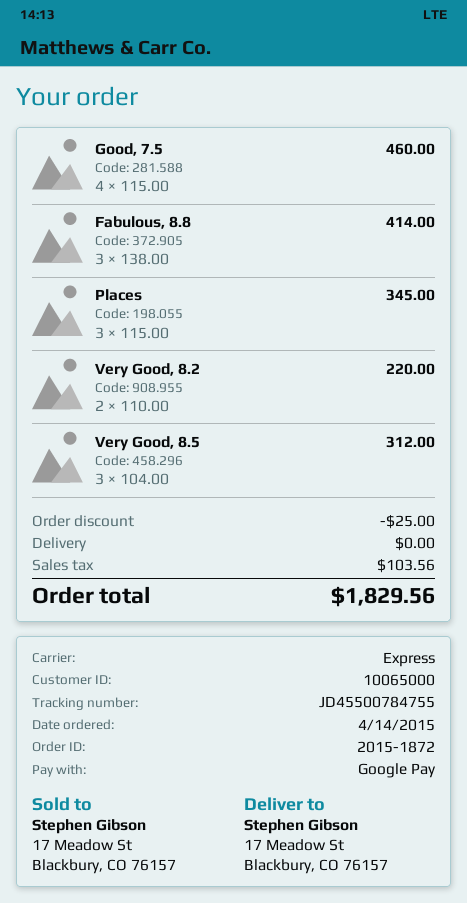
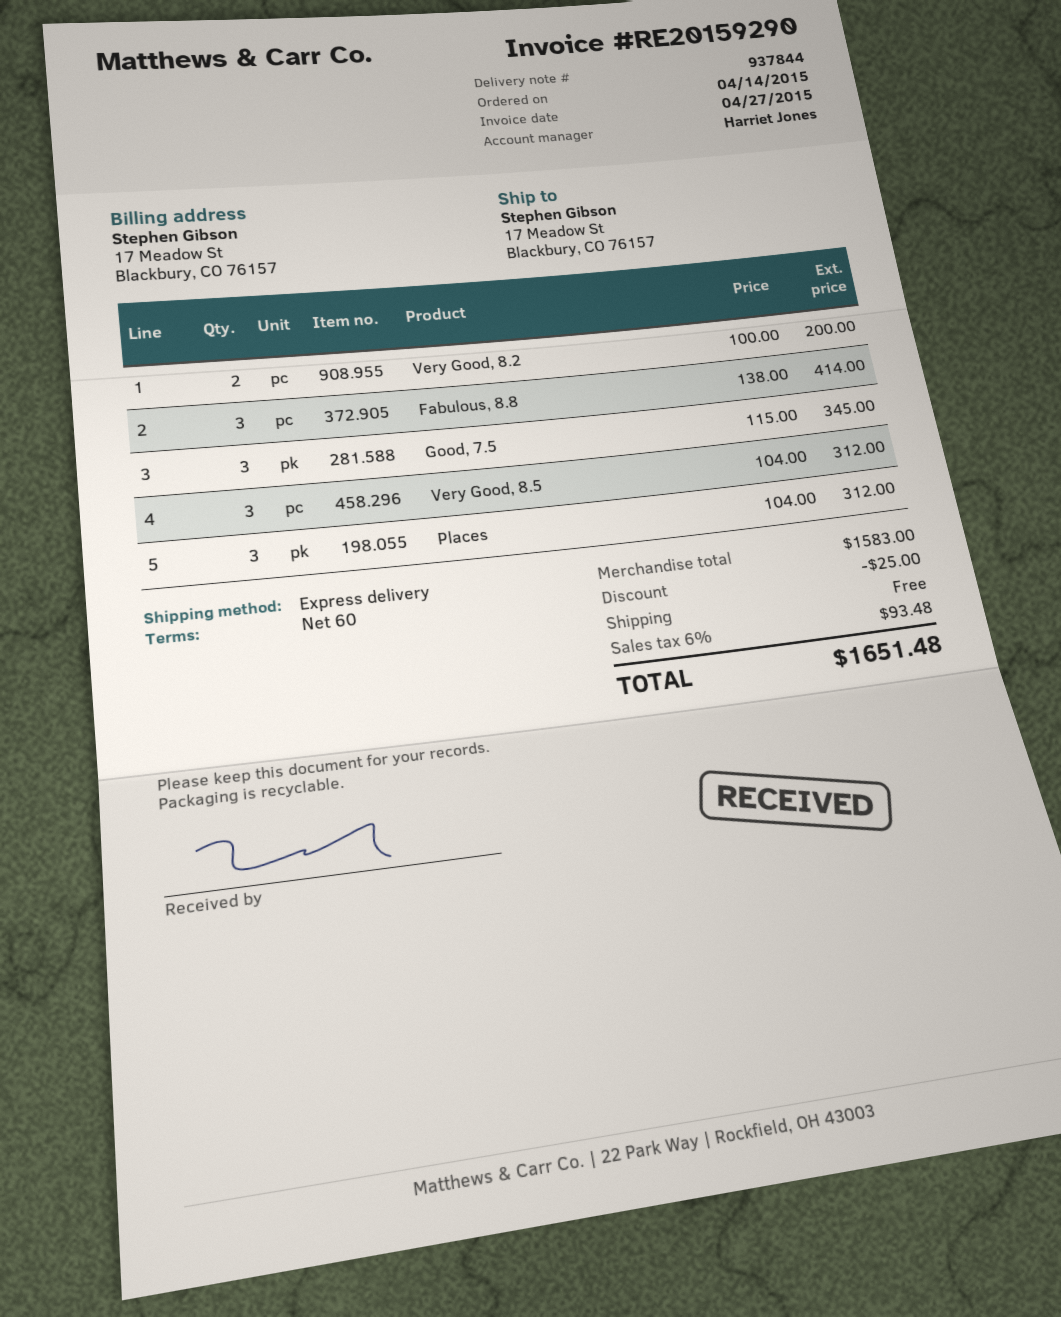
Good, 7.5: 4 x 115.00 = 460.00 -> 3 x 115.00 = 345.00
Places: 3 x 115.00 = 345.00 -> 3 x 104.00 = 312.00
Very Good, 8.2: 2 x 110.00 = 220.00 -> 2 x 100.00 = 200.00
tax: 103.56 -> 93.48
total: 1829.56 -> 1651.48

